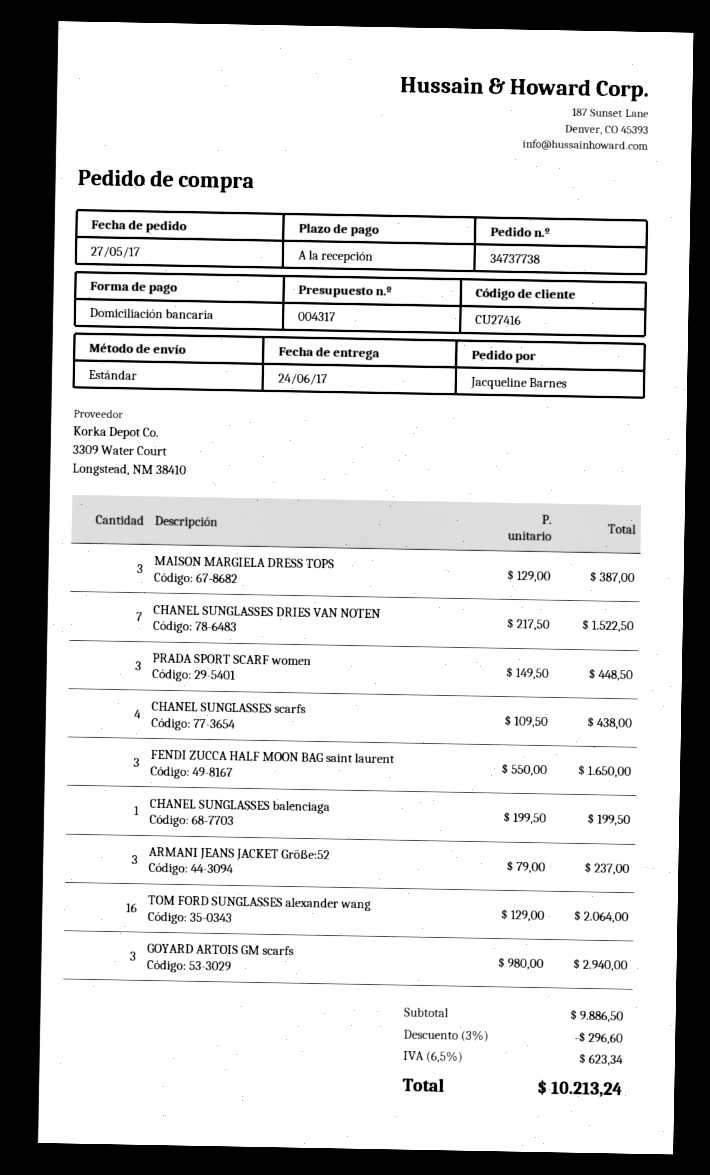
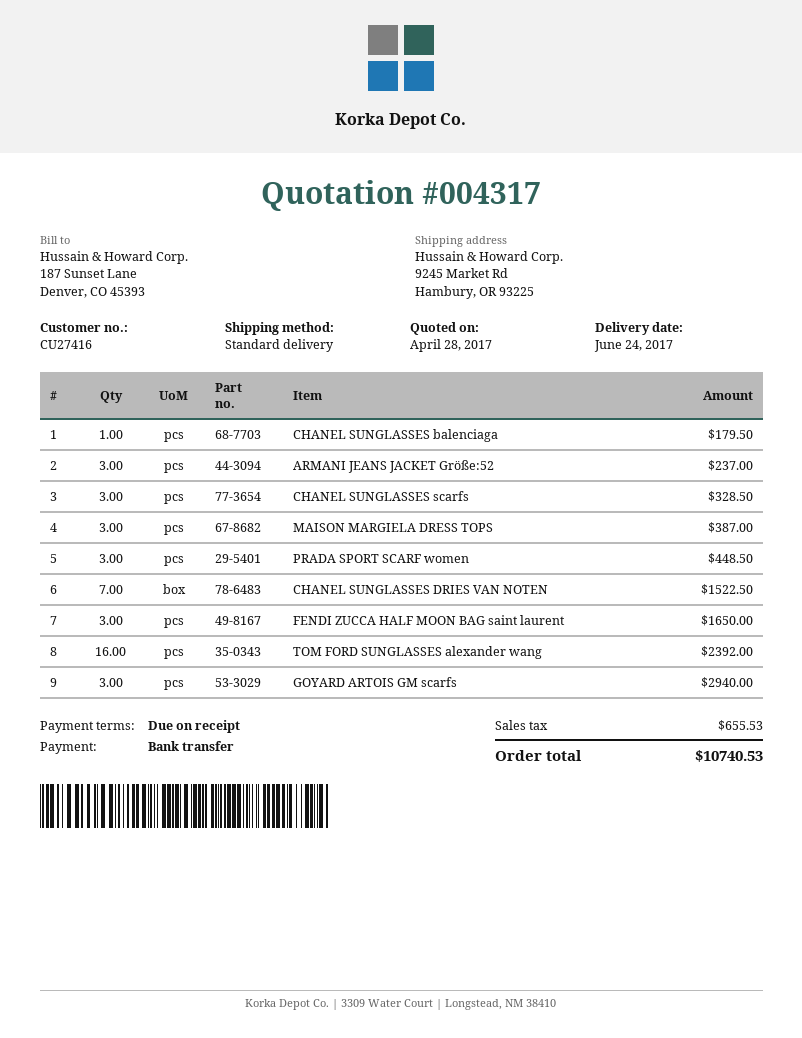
payment method: direct debit -> bank transfer
CHANEL SUNGLASSES scarfs: 4 for 438.00 -> 3 for 328.50
CHANEL SUNGLASSES balenciaga: 1 for 199.50 -> 1 for 179.50
TOM FORD SUNGLASSES alexander wang: 16 for 2064.00 -> 16 for 2392.00
discount: 3% = 296.60 -> none
tax: 623.34 -> 655.53
total: 10213.24 -> 10740.53

